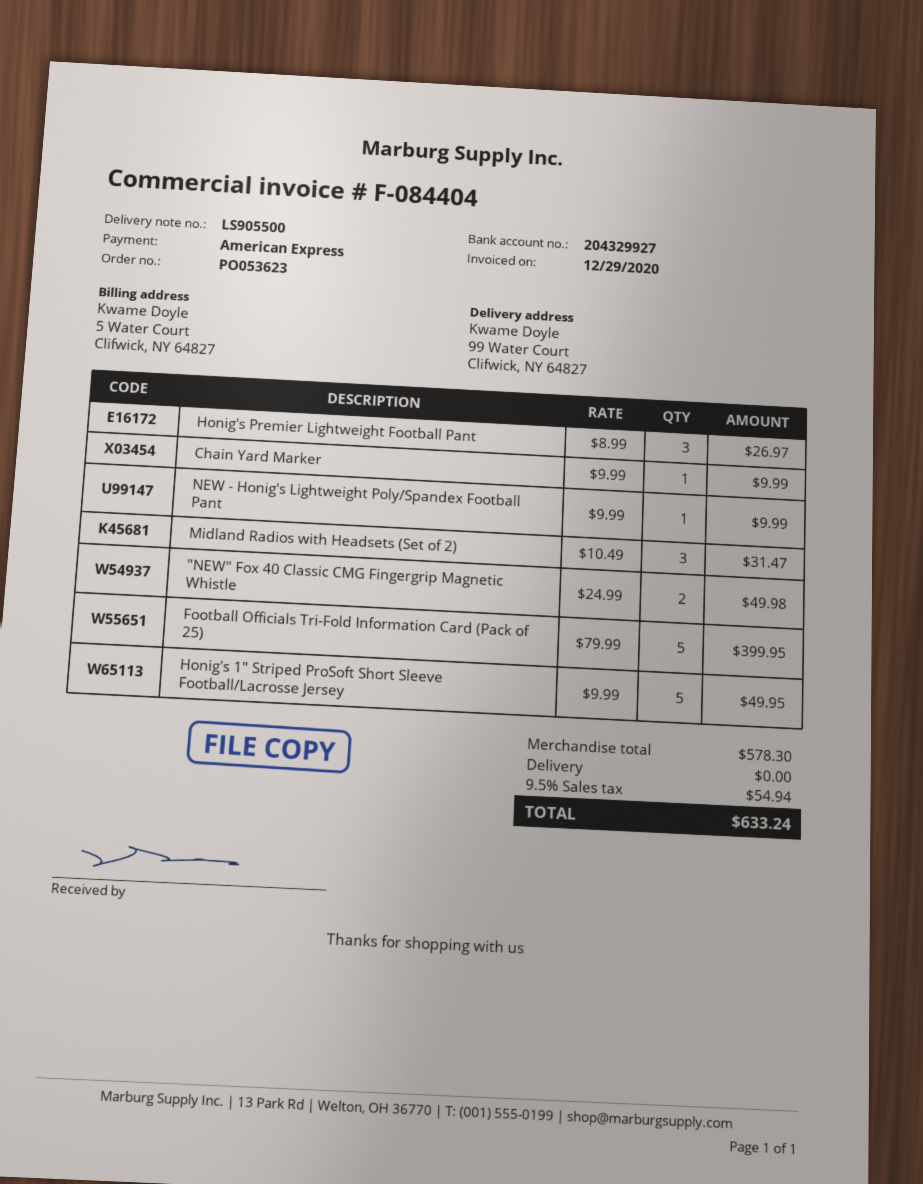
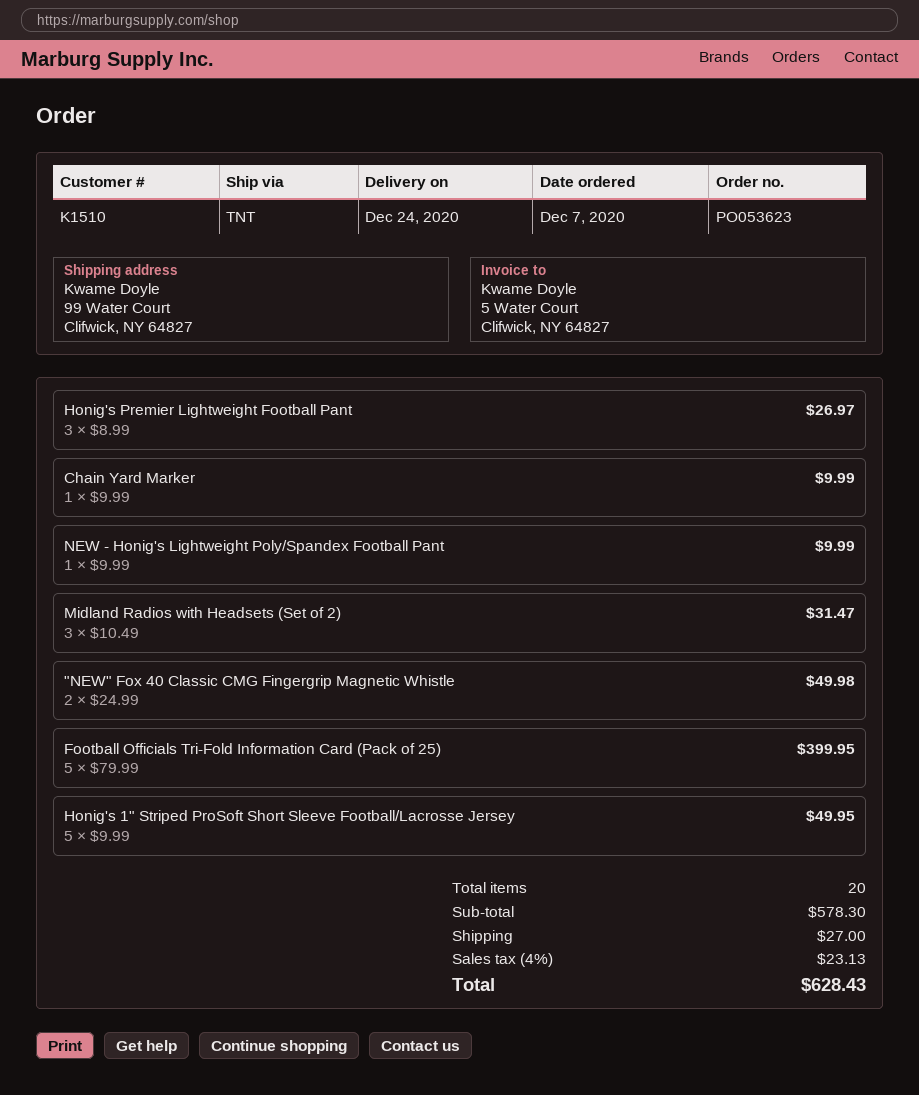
shipping: 0.00 -> 27.00
tax: 9.5% = 54.94 -> 4% = 23.13
total: 633.24 -> 628.43

